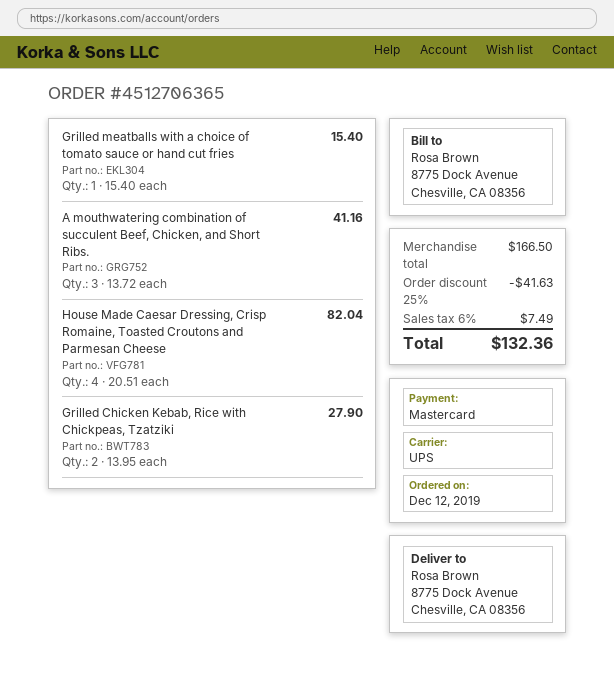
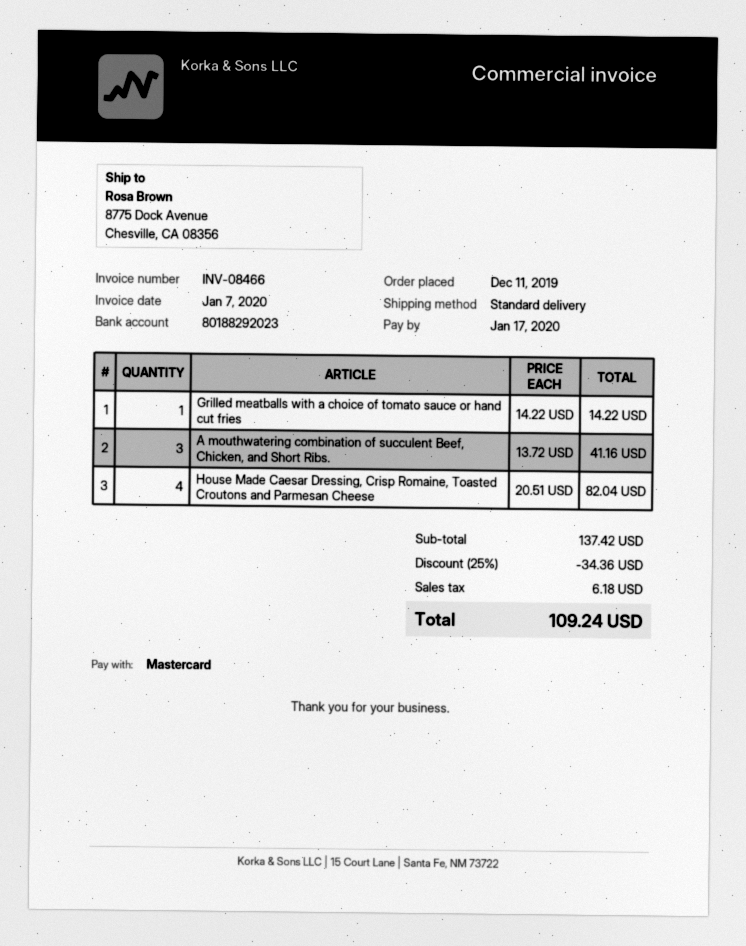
order date: 2019-12-12 -> 2019-12-11
shipping method: UPS -> standard
Grilled meatballs with a choice of tomato sauce or hand cut fries: 1 x 15.40 = 15.40 -> 1 x 14.22 = 14.22
Grilled Chicken Kebab, Rice with Chickpeas, Tzatziki: 2 x 13.95 = 27.90 -> none
subtotal: 166.50 -> 137.42
discount: 25% = 41.63 -> 25% = 34.36
tax: 7.49 -> 6.18
total: 132.36 -> 109.24

